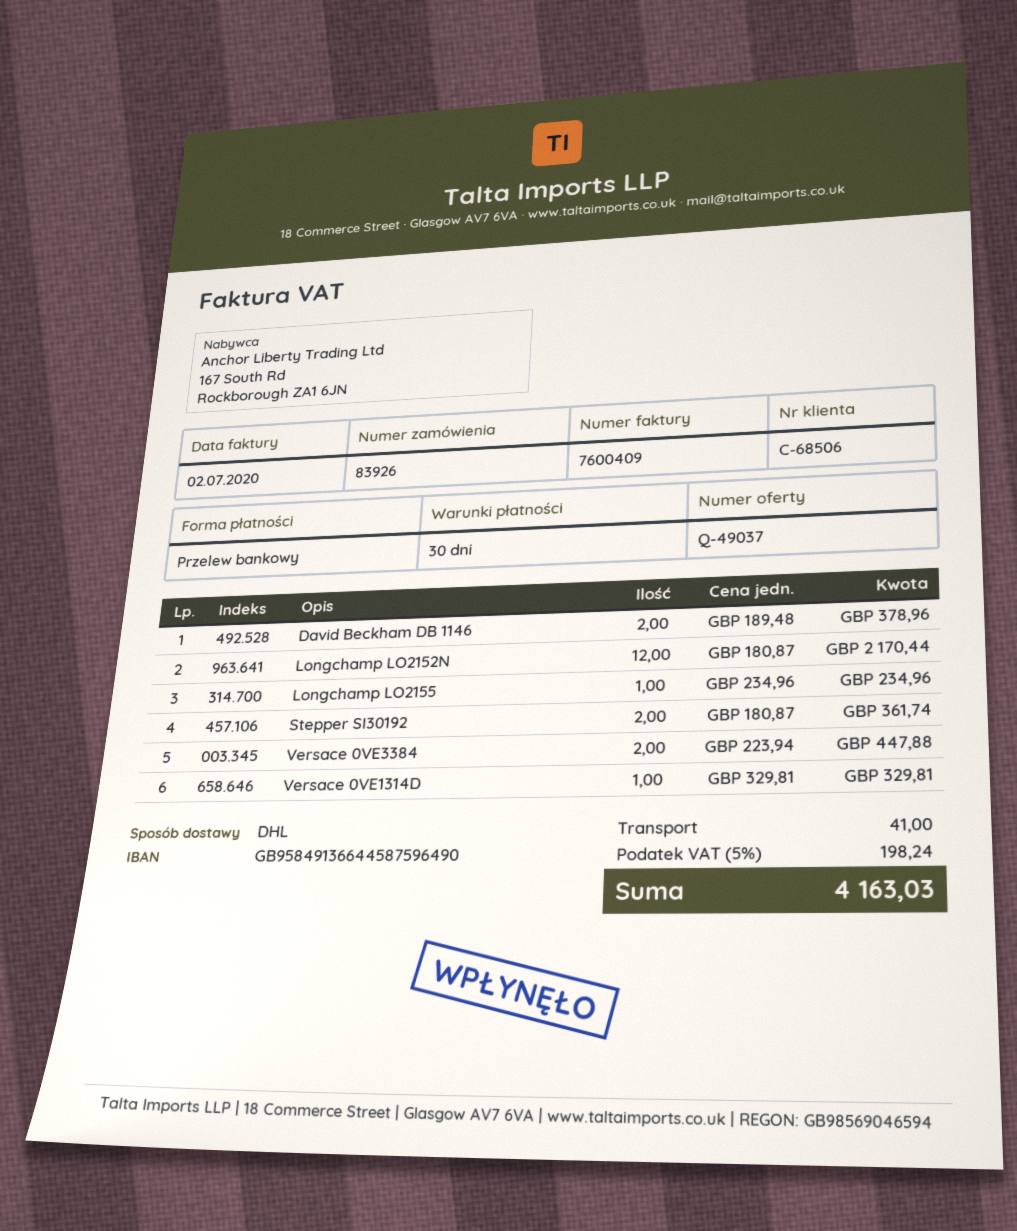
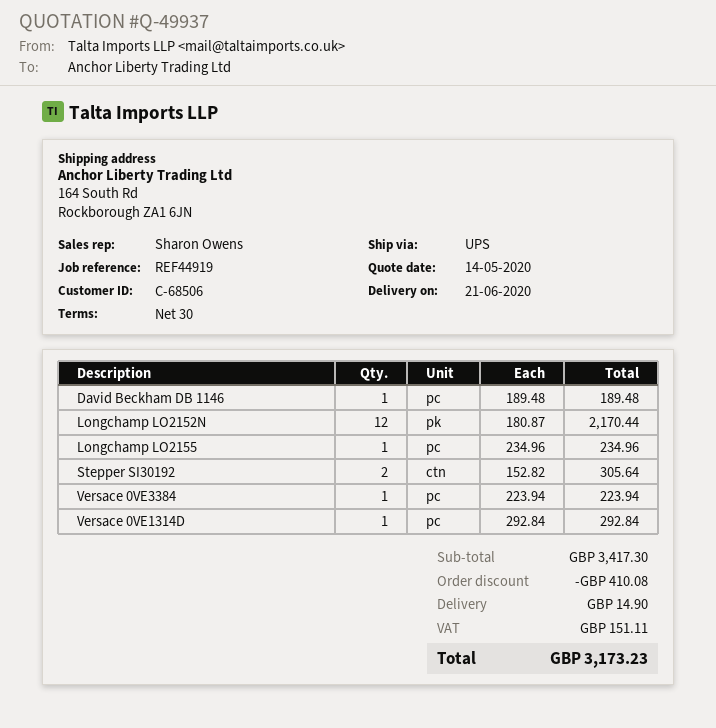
quote number: Q-49037 -> Q-49937
shipping method: DHL -> UPS
David Beckham DB 1146: 2 x 189.48 = 378.96 -> 1 x 189.48 = 189.48
Stepper SI30192: 2 x 180.87 = 361.74 -> 2 x 152.82 = 305.64
Versace 0VE3384: 2 x 223.94 = 447.88 -> 1 x 223.94 = 223.94
Versace 0VE1314D: 1 x 329.81 = 329.81 -> 1 x 292.84 = 292.84
discount: none -> 410.08
shipping: 41.00 -> 14.90
tax: 198.24 -> 151.11
total: 4163.03 -> 3173.23

